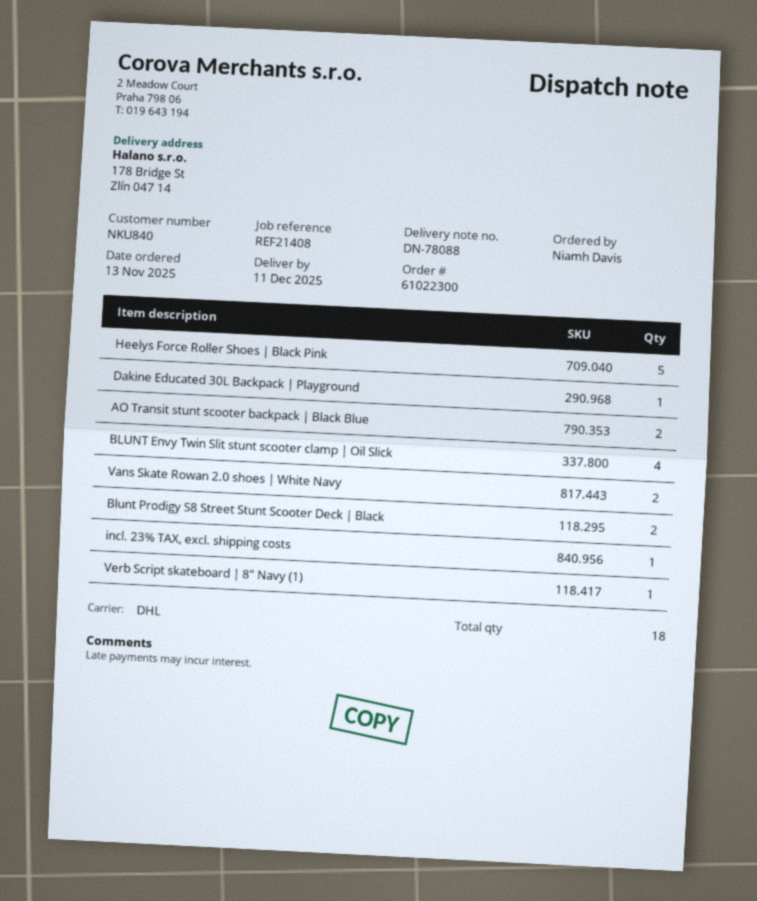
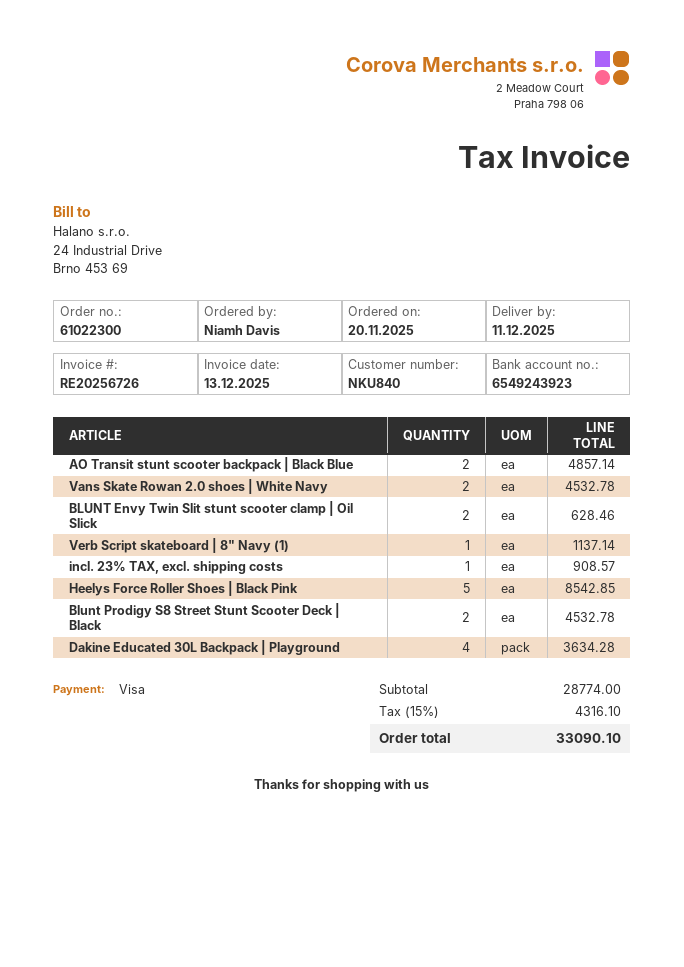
order date: 2025-11-13 -> 2025-11-20
Dakine Educated 30L Backpack | Playground: 1 -> 4
BLUNT Envy Twin Slit stunt scooter clamp | Oil Slick: 4 -> 2

